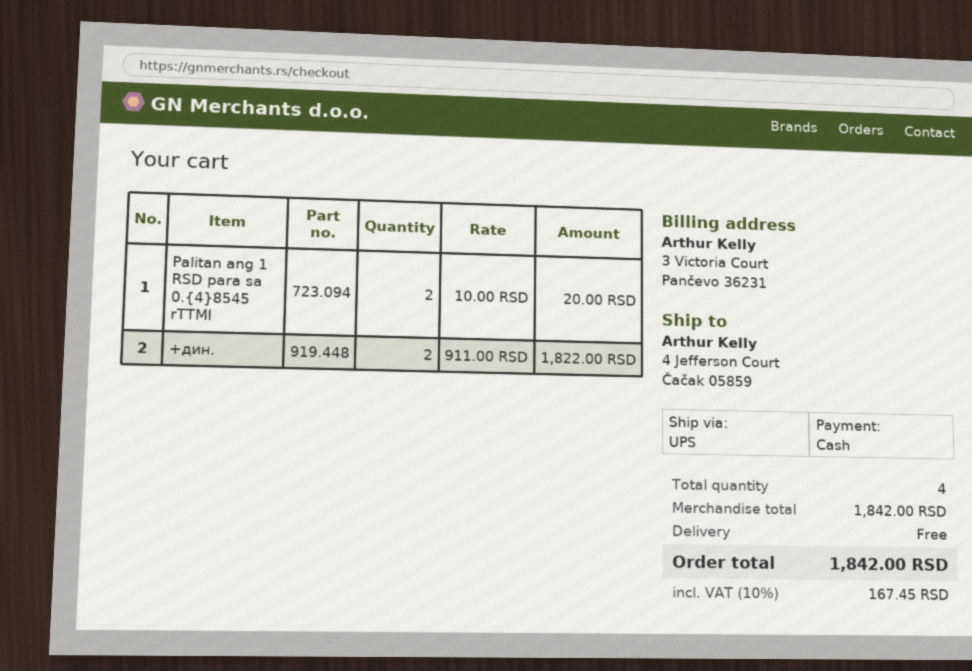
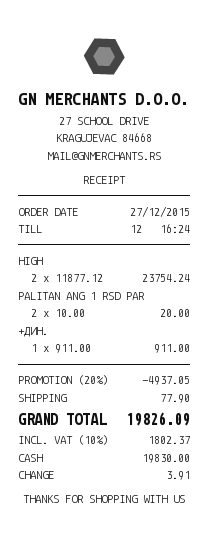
+дин.: 2 x 911.00 = 1822.00 -> 1 x 911.00 = 911.00
HIGH: none -> 2 x 11877.12 = 23754.24
discount: none -> 20% = 4937.05
shipping: 0.00 -> 77.90
tax: 10% = 167.45 -> 10% = 1802.37
total: 1842.00 -> 19826.09

